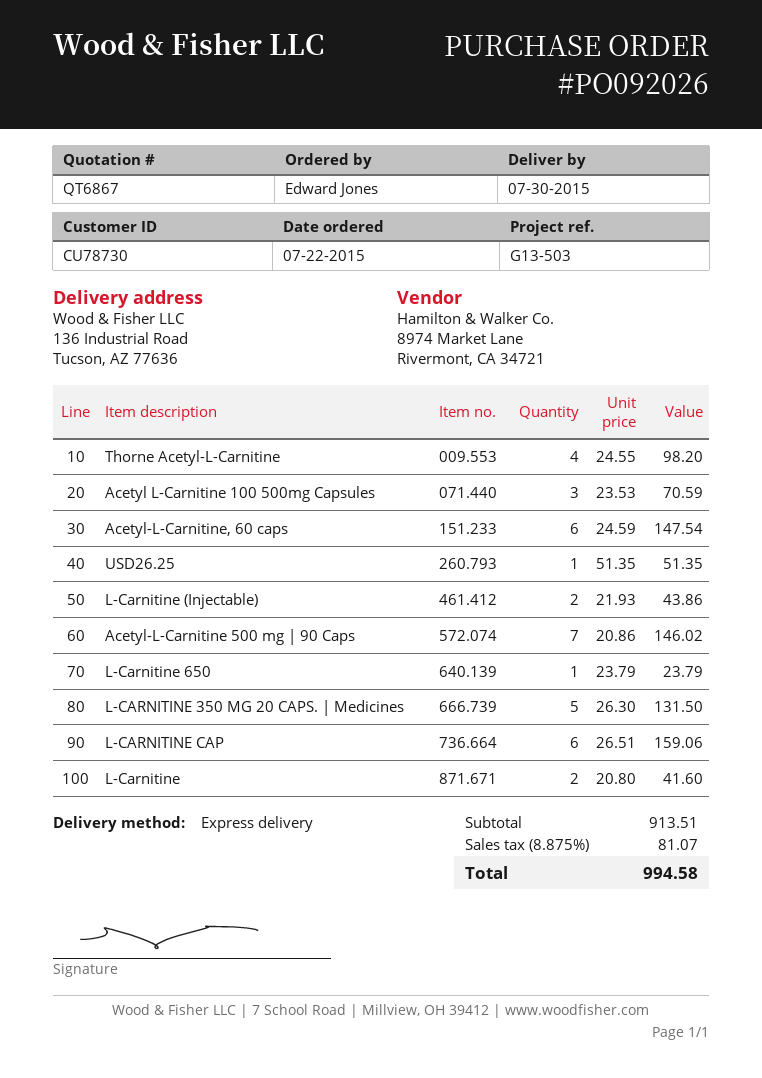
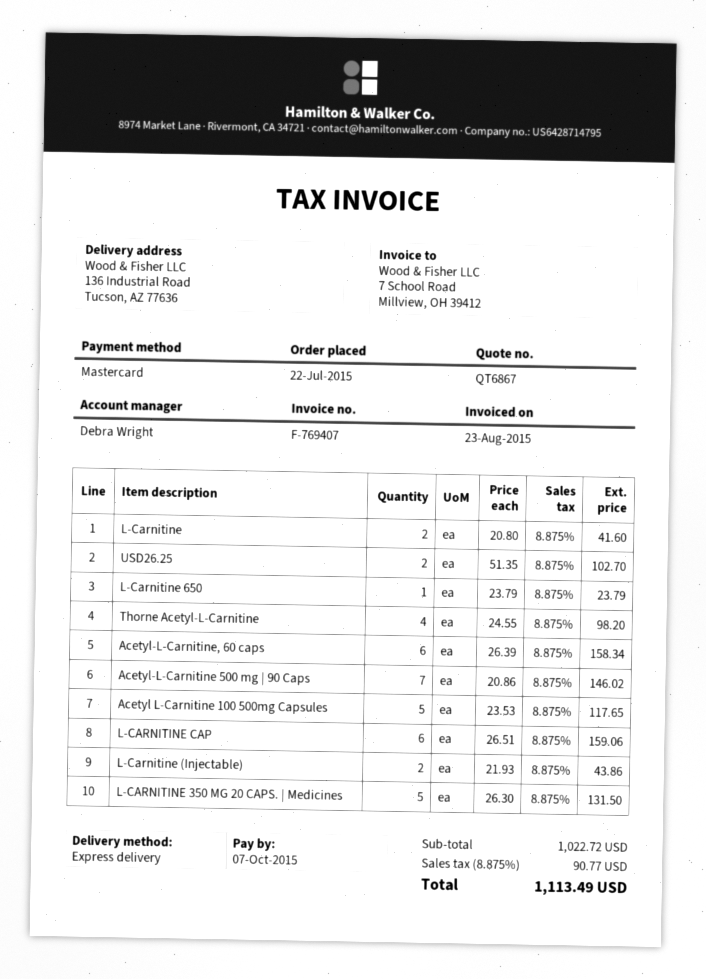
Acetyl L-Carnitine 100 500mg Capsules: 3 x 23.53 = 70.59 -> 5 x 23.53 = 117.65
Acetyl-L-Carnitine, 60 caps: 6 x 24.59 = 147.54 -> 6 x 26.39 = 158.34
USD26.25: 1 x 51.35 = 51.35 -> 2 x 51.35 = 102.70
subtotal: 913.51 -> 1022.72
tax: 8.875% = 81.07 -> 8.875% = 90.77
total: 994.58 -> 1113.49

